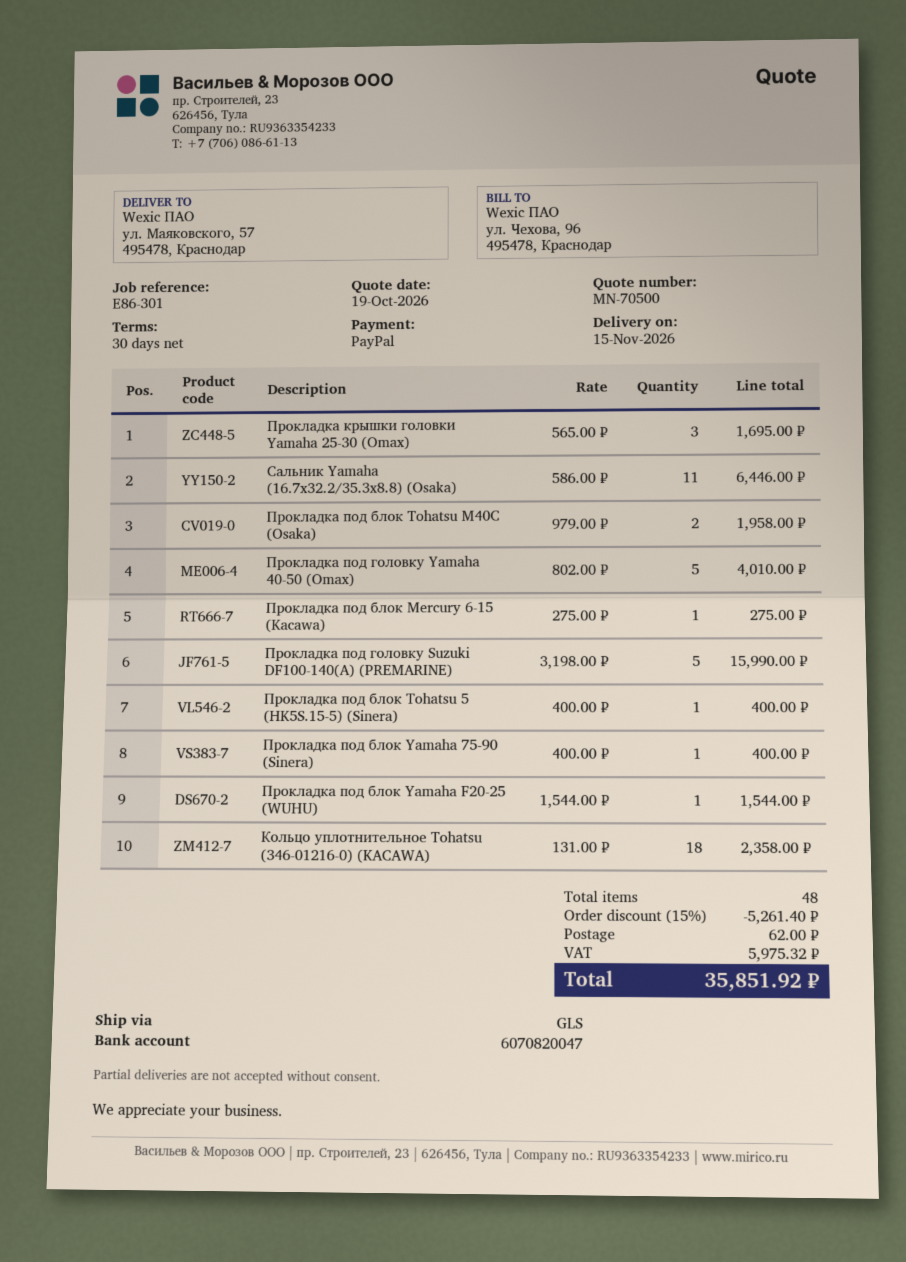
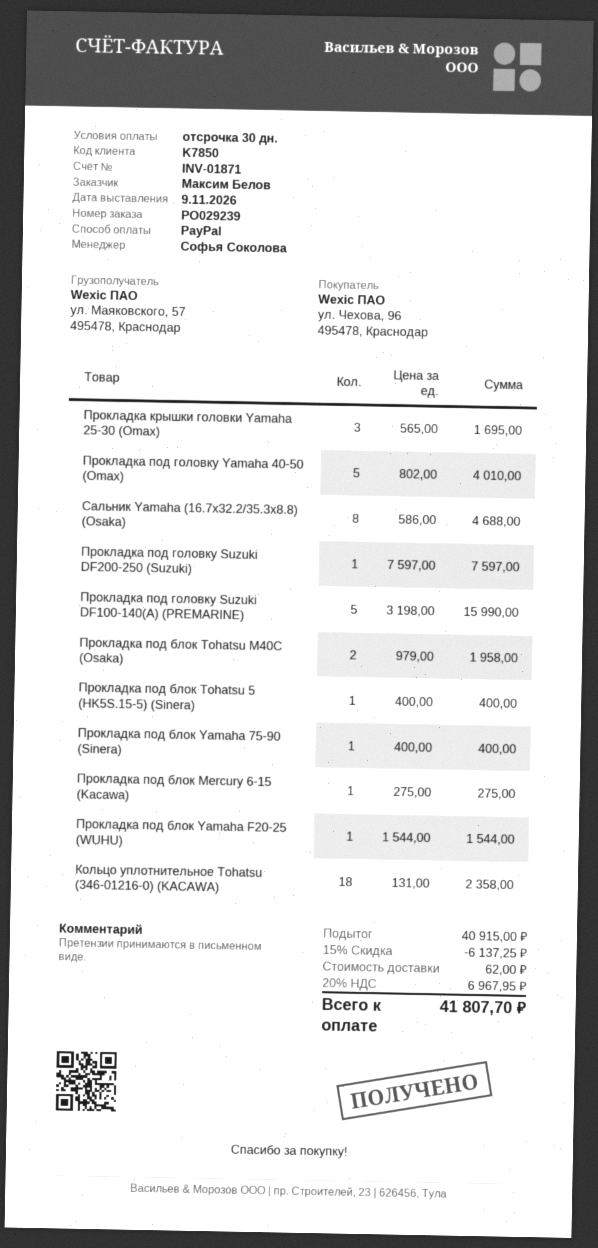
Сальник Yamaha (16.7x32.2/35.3x8.8) (Osaka): 11 x 586.00 = 6446.00 -> 8 x 586.00 = 4688.00
Прокладка под головку Suzuki DF200-250 (Suzuki): none -> 1 x 7597.00 = 7597.00
discount: 15% = 5261.40 -> 15% = 6137.25
tax: 5975.32 -> 6967.95
total: 35851.92 -> 41807.70

